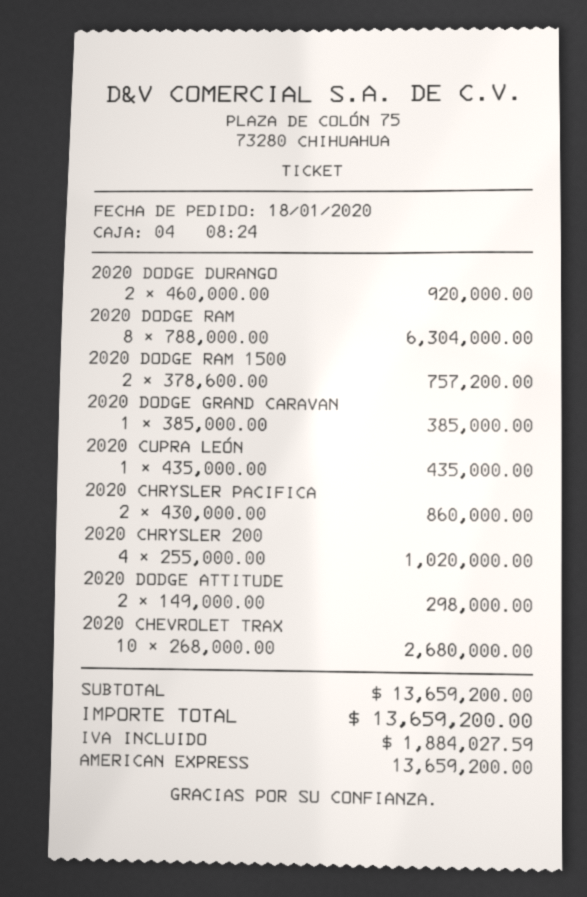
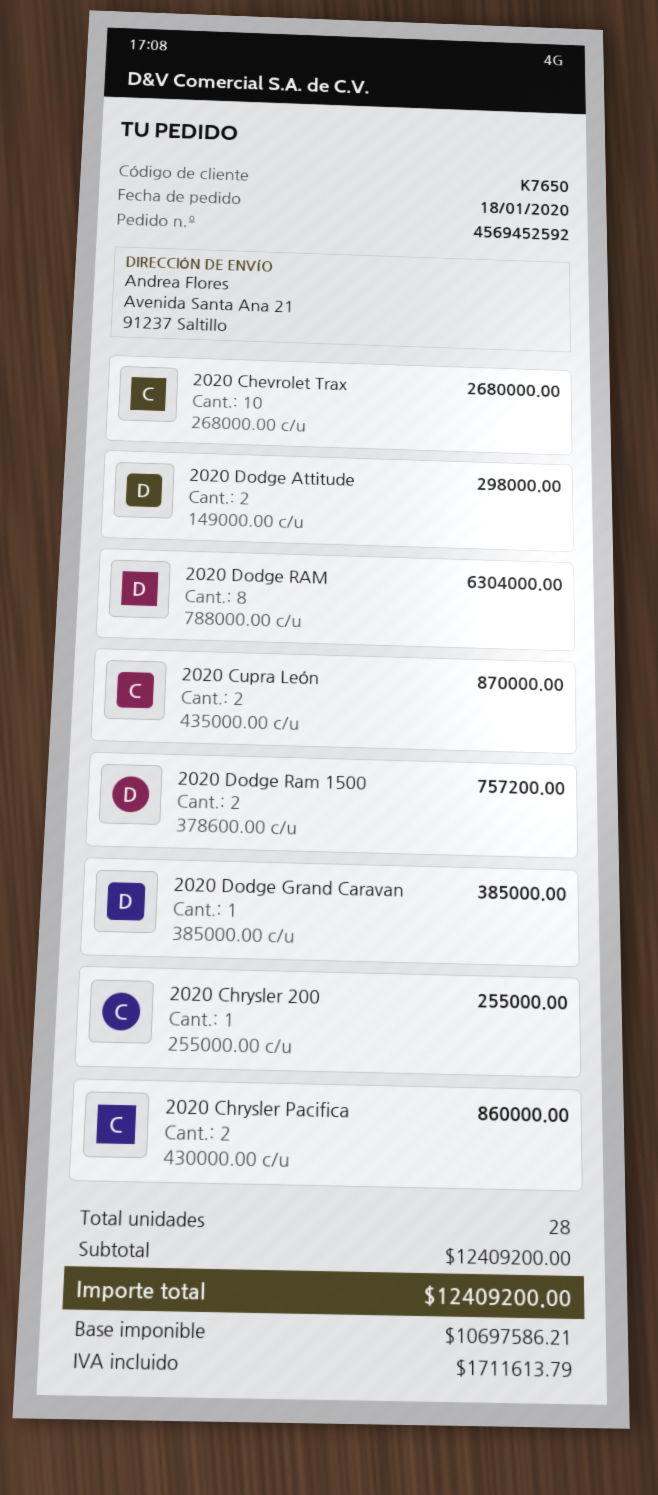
2020 DODGE DURANGO: 2 x 460000.00 = 920000.00 -> none
2020 CUPRA LEÓN: 1 x 435000.00 = 435000.00 -> 2 x 435000.00 = 870000.00
2020 CHRYSLER 200: 4 x 255000.00 = 1020000.00 -> 1 x 255000.00 = 255000.00
subtotal: 13659200.00 -> 12409200.00
tax: 1884027.59 -> 1711613.79
total: 13659200.00 -> 12409200.00

